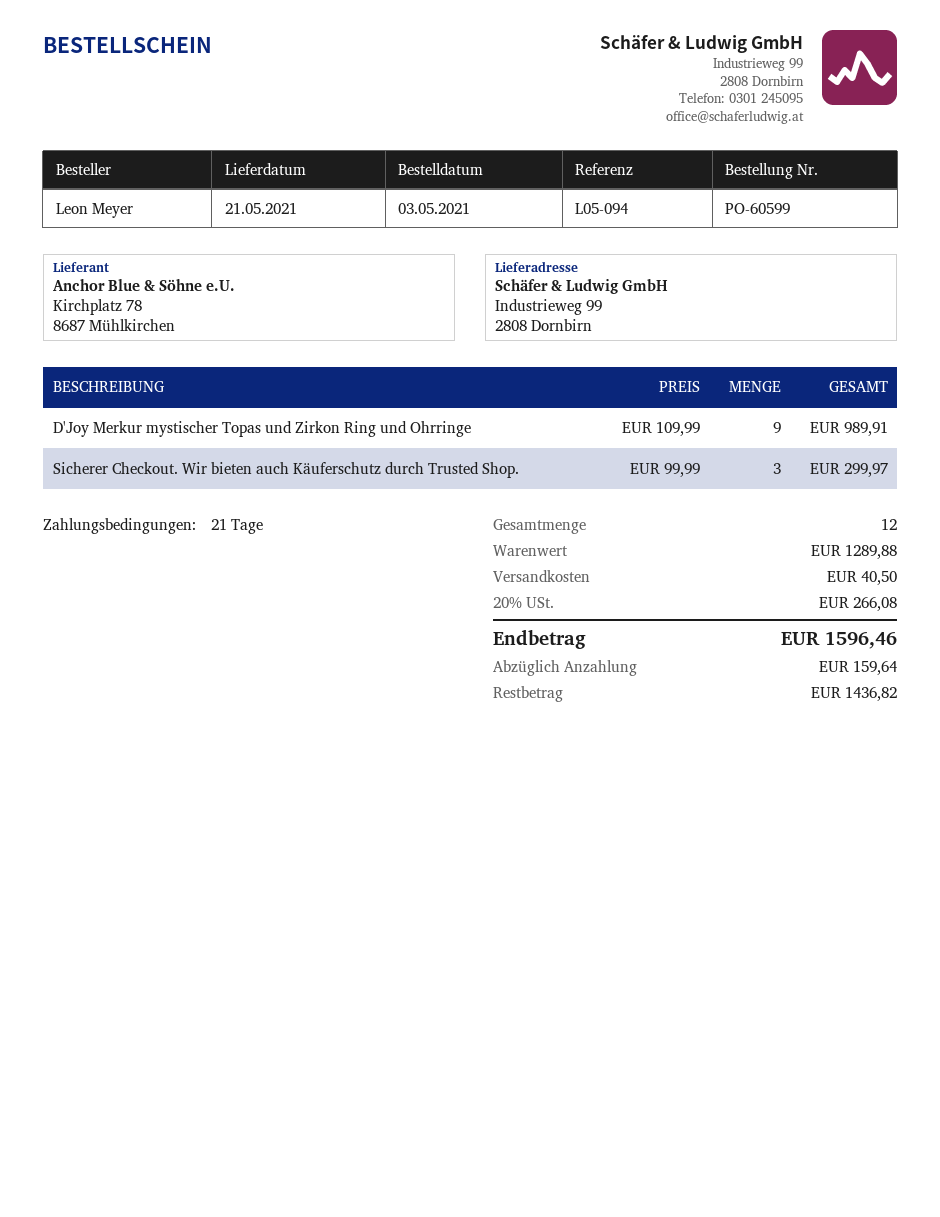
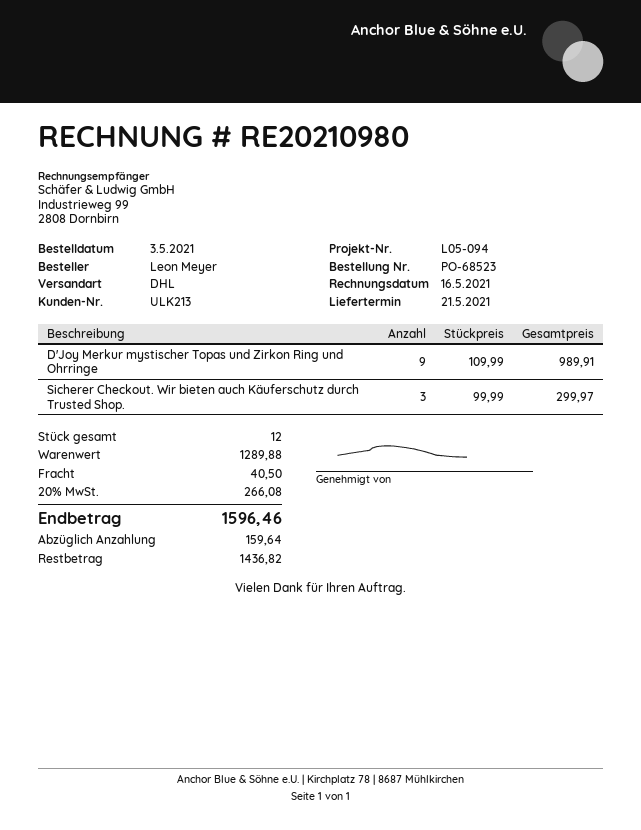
order number: PO-60599 -> PO-68523

